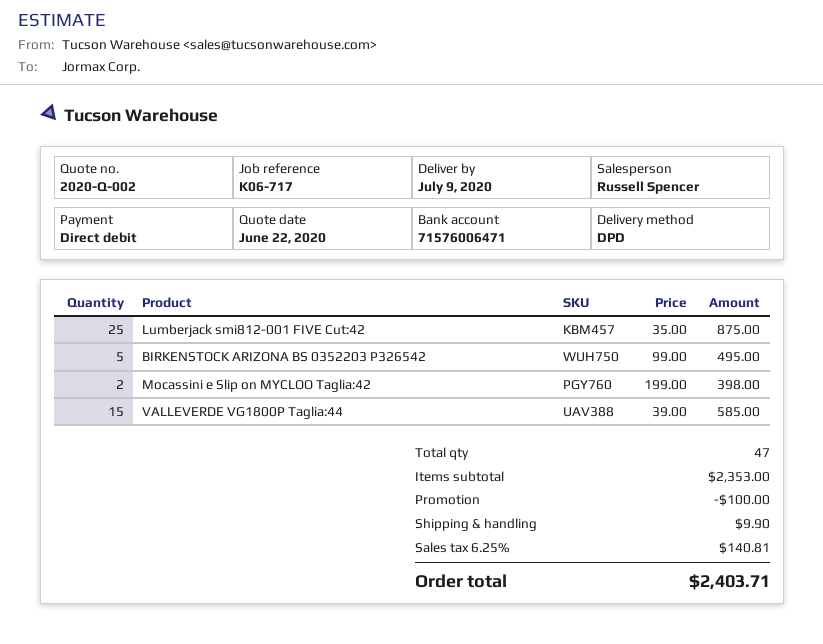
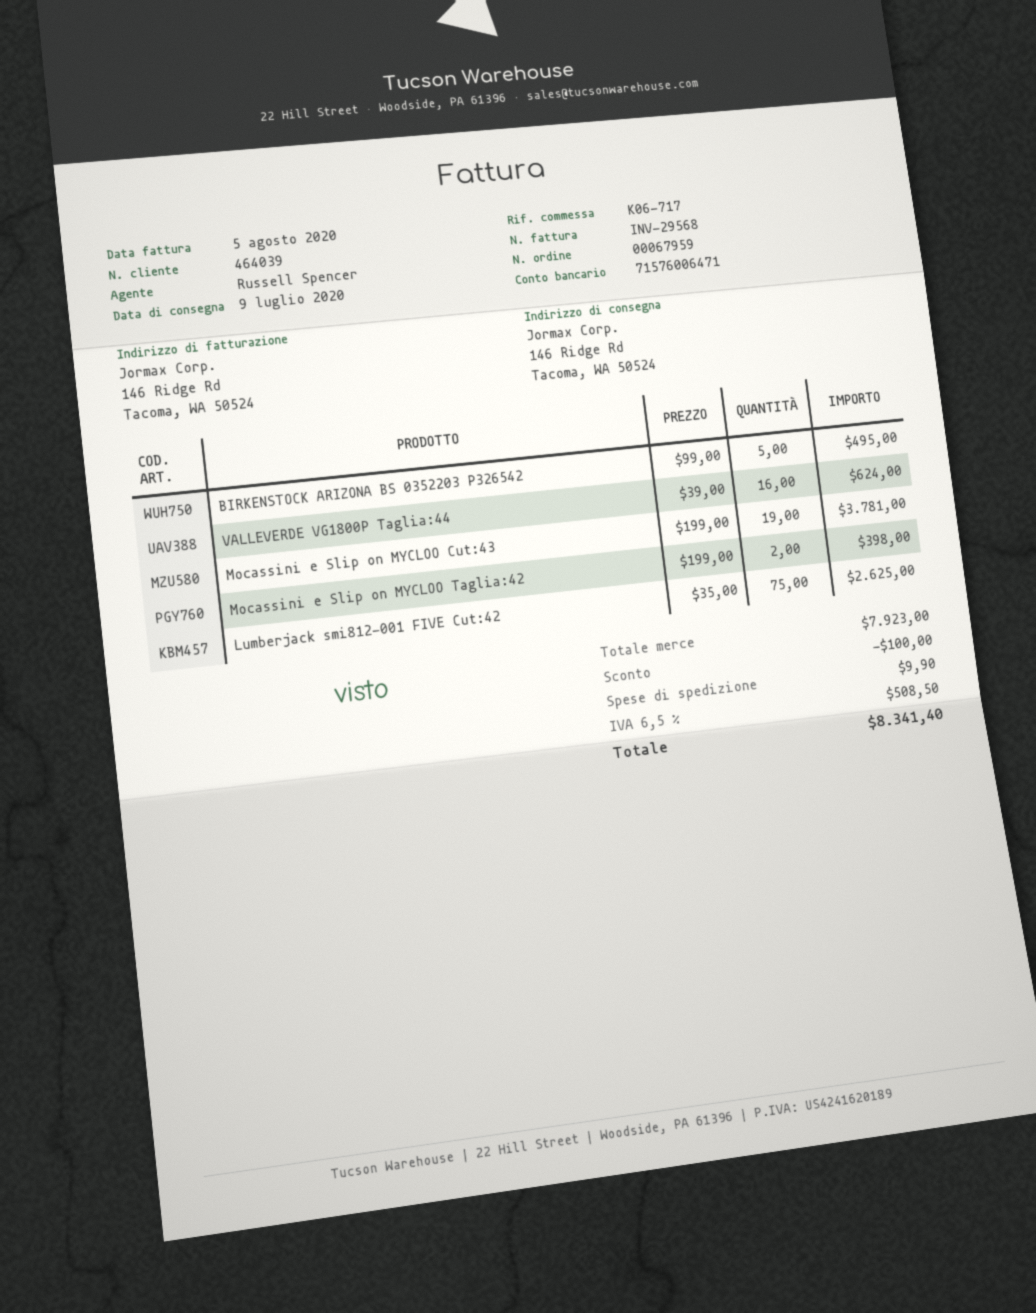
Lumberjack smi812-001 FIVE Cut:42: 25 x 35.00 = 875.00 -> 75 x 35.00 = 2625.00
VALLEVERDE VG1800P Taglia:44: 15 x 39.00 = 585.00 -> 16 x 39.00 = 624.00
Mocassini e Slip on MYCLOO Cut:43: none -> 19 x 199.00 = 3781.00
subtotal: 2353.00 -> 7923.00
tax: 6.25% = 140.81 -> 6.5% = 508.50
total: 2403.71 -> 8341.40

